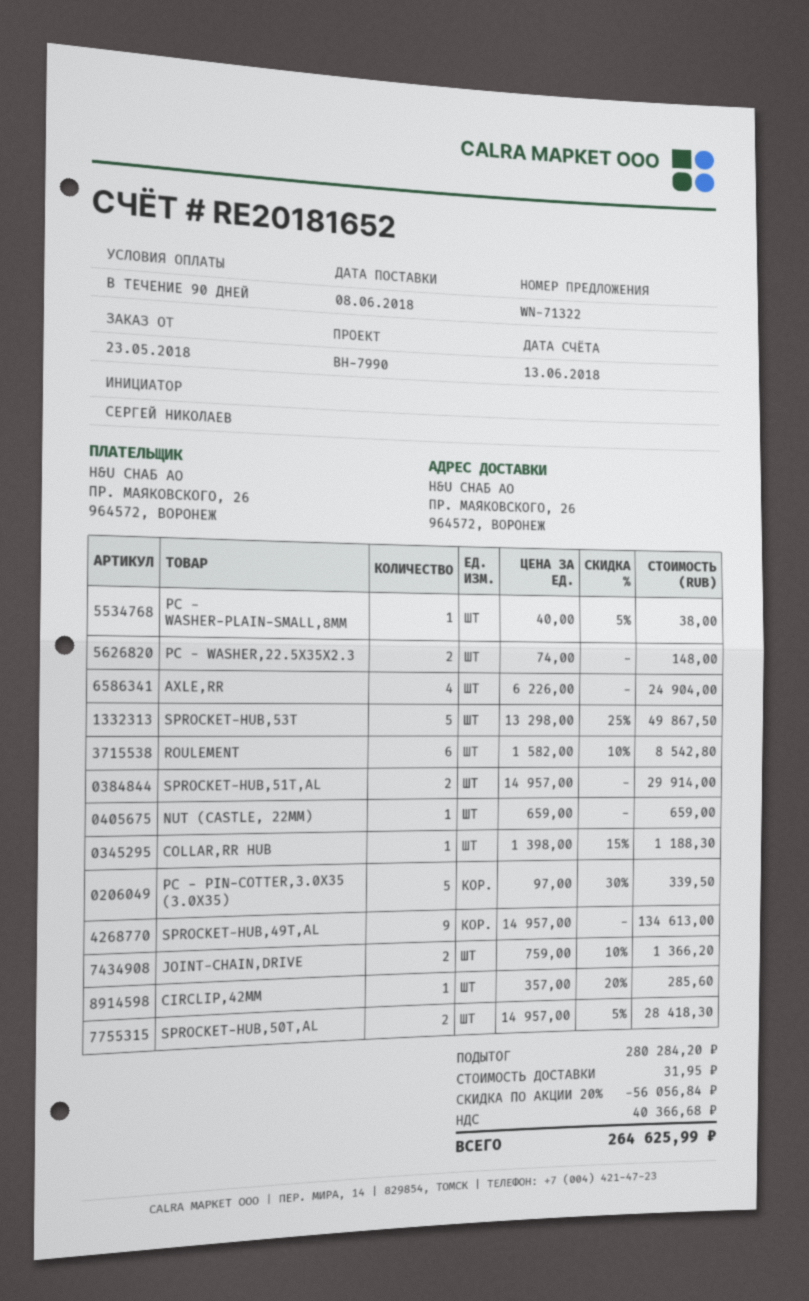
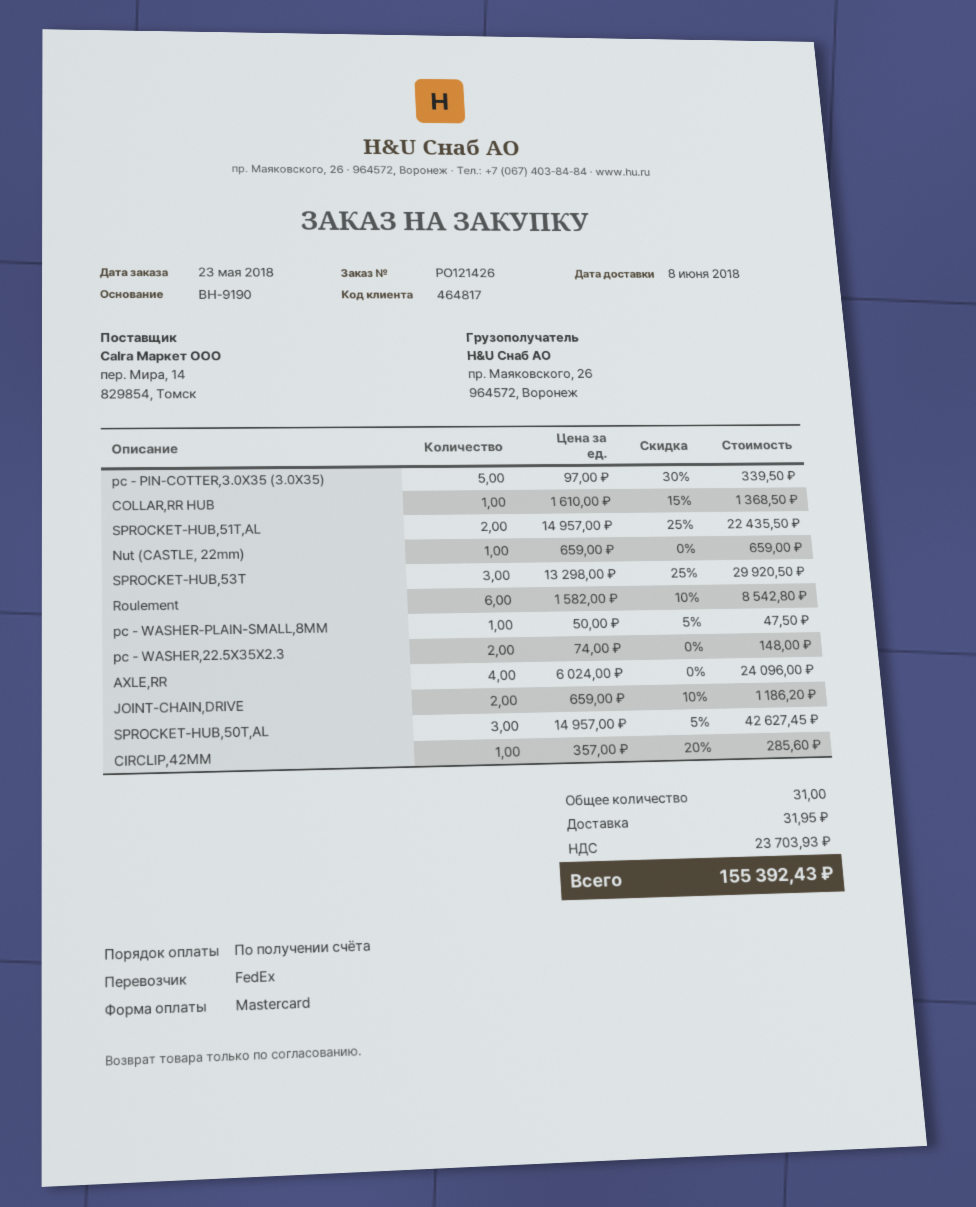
payment terms: 90 days -> on receipt
reference: BH-7990 -> BH-9190
PC - WASHER-PLAIN-SMALL,8MM: 1 x 40.00 - 5% = 38.00 -> 1 x 50.00 - 5% = 47.50
AXLE,RR: 4 x 6226.00 = 24904.00 -> 4 x 6024.00 = 24096.00
SPROCKET-HUB,53T: 5 x 13298.00 - 25% = 49867.50 -> 3 x 13298.00 - 25% = 29920.50
SPROCKET-HUB,51T,AL: 2 x 14957.00 = 29914.00 -> 2 x 14957.00 - 25% = 22435.50
COLLAR,RR HUB: 1 x 1398.00 - 15% = 1188.30 -> 1 x 1610.00 - 15% = 1368.50
SPROCKET-HUB,49T,AL: 9 x 14957.00 = 134613.00 -> none
JOINT-CHAIN,DRIVE: 2 x 759.00 - 10% = 1366.20 -> 2 x 659.00 - 10% = 1186.20
SPROCKET-HUB,50T,AL: 2 x 14957.00 - 5% = 28418.30 -> 3 x 14957.00 - 5% = 42627.45
discount: 20% = 56056.84 -> none
tax: 40366.68 -> 23703.93
total: 264625.99 -> 155392.43

